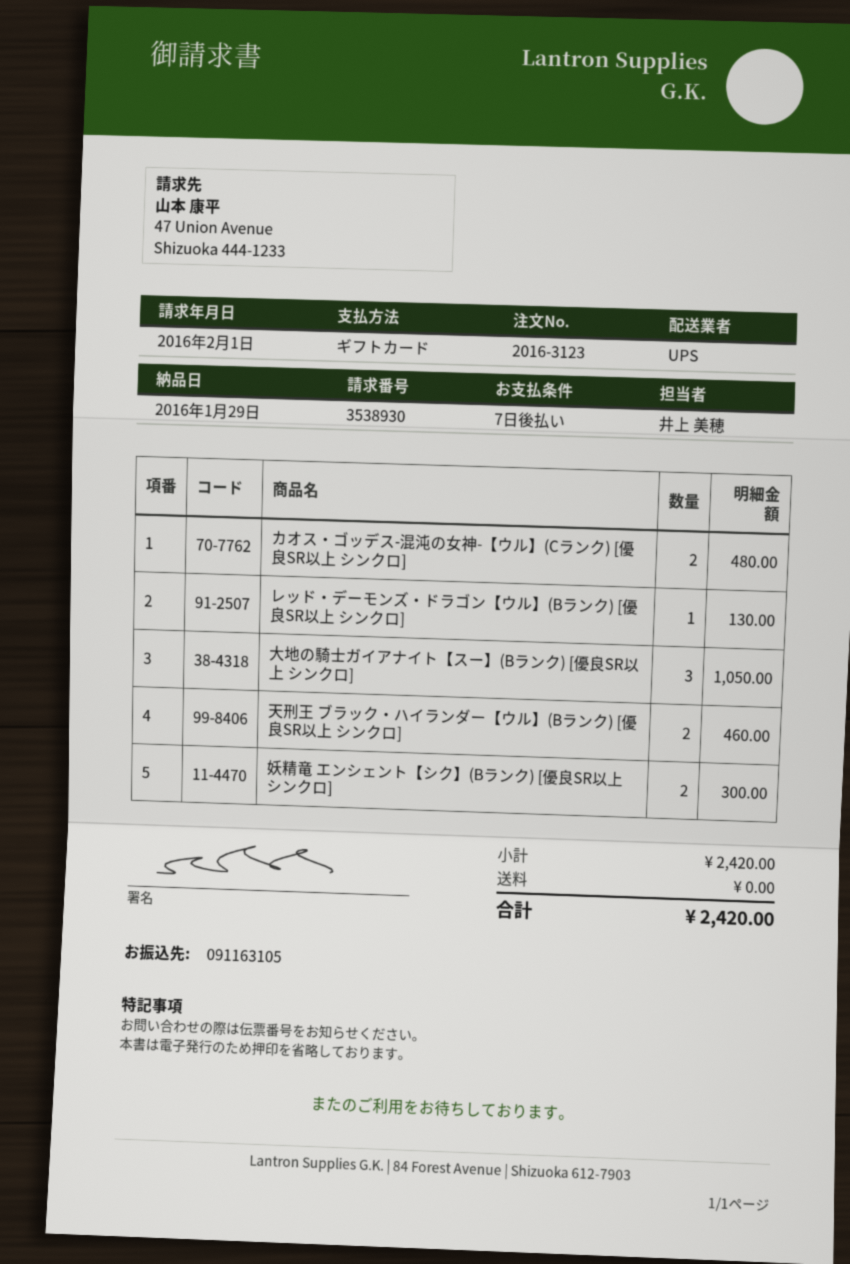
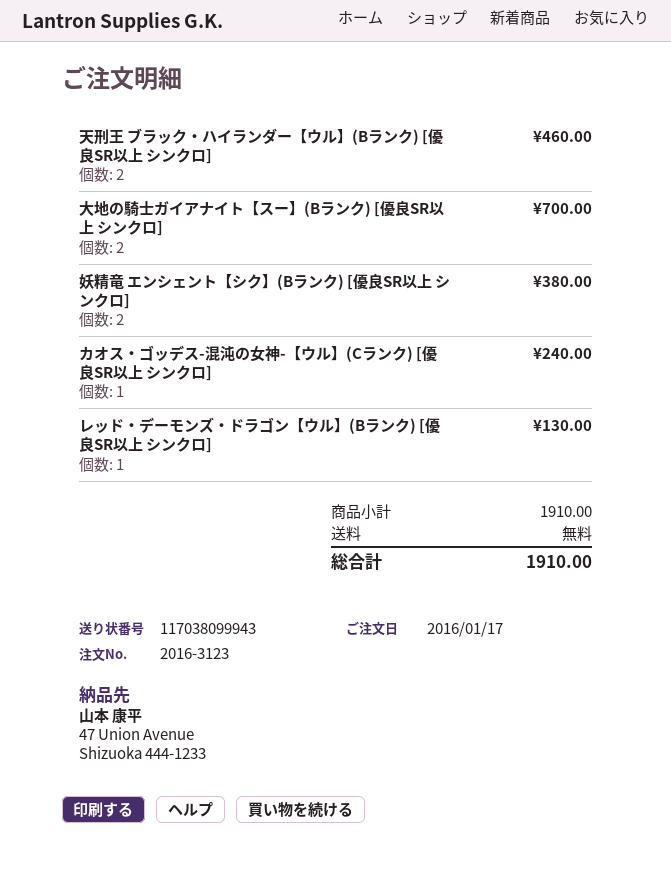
カオス・ゴッデス-混沌の女神-【ウル】(Cランク) [優良SR以上 シンクロ]: 2 for 480.00 -> 1 for 240.00
大地の騎士ガイアナイト【スー】(Bランク) [優良SR以上 シンクロ]: 3 for 1050.00 -> 2 for 700.00
妖精竜 エンシェント【シク】(Bランク) [優良SR以上 シンクロ]: 2 for 300.00 -> 2 for 380.00
subtotal: 2420.00 -> 1910.00
total: 2420.00 -> 1910.00

